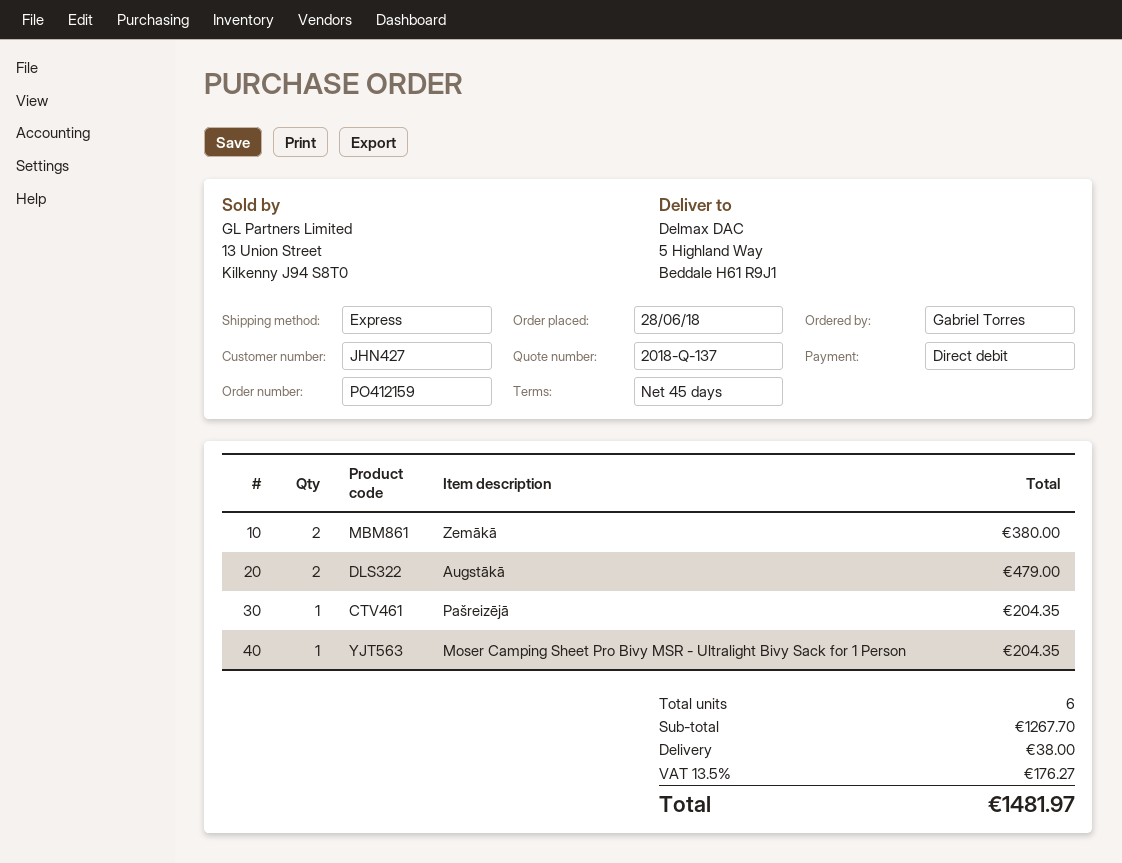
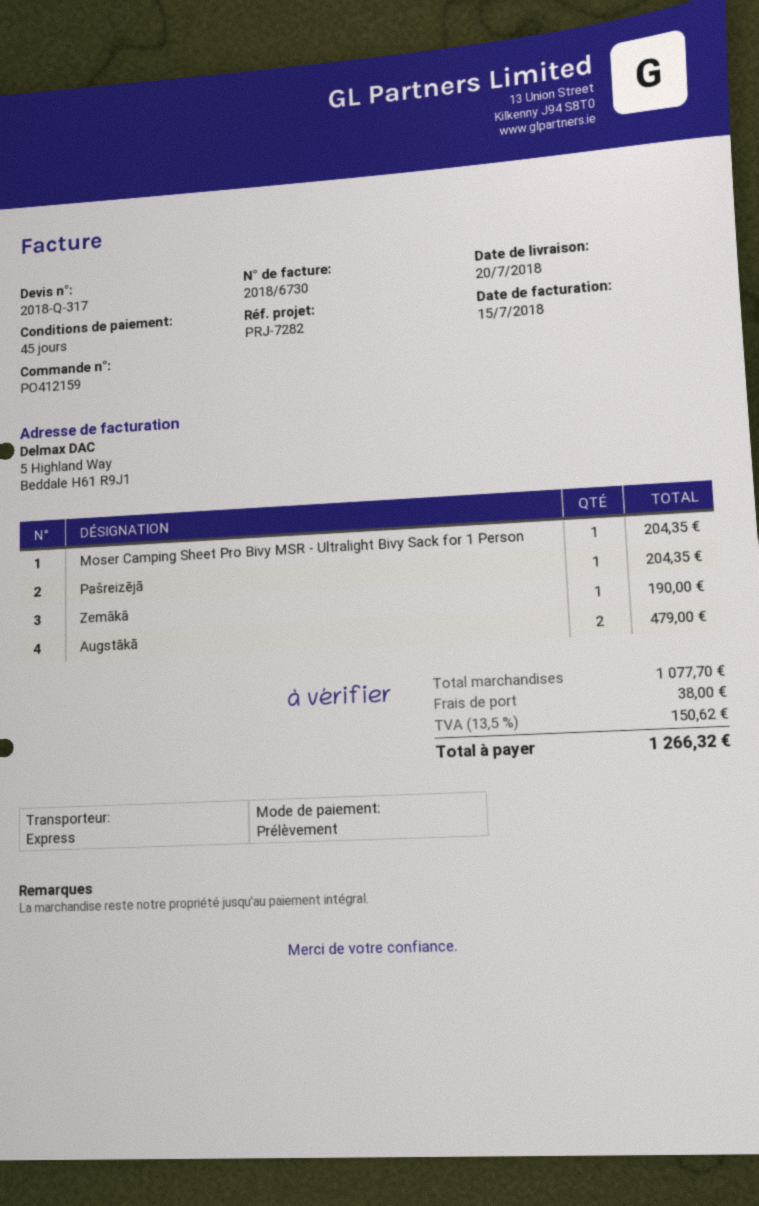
quote number: 2018-Q-137 -> 2018-Q-317
Zemākā: 2 for 380.00 -> 1 for 190.00
subtotal: 1267.70 -> 1077.70
tax: 13.5% = 176.27 -> 13.5% = 150.62
total: 1481.97 -> 1266.32

